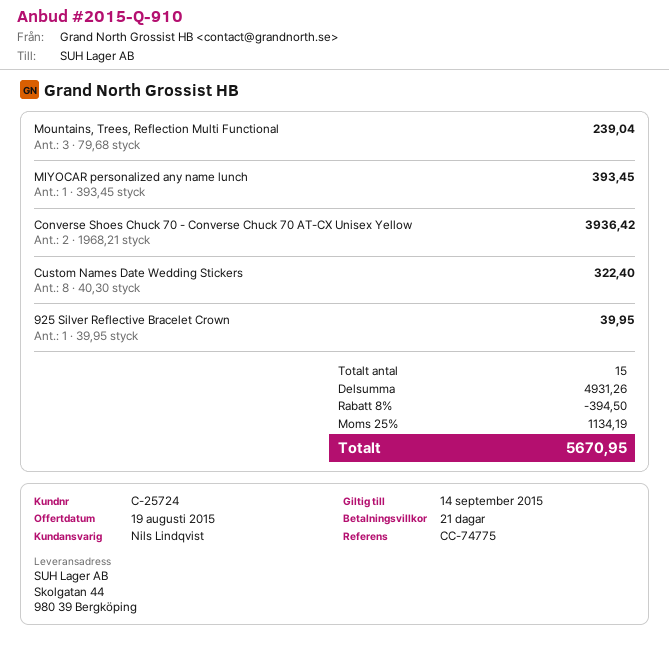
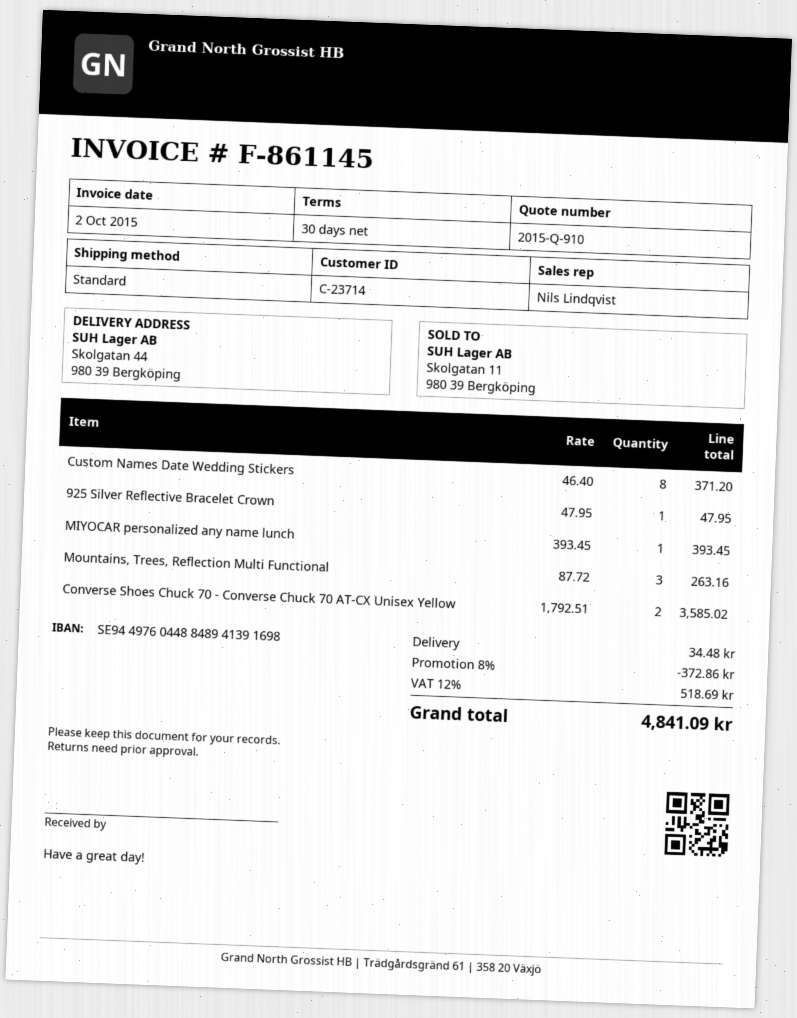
payment terms: 21 days -> 30 days
customer number: C-25724 -> C-23714
Mountains, Trees, Reflection Multi Functional: 3 x 79.68 = 239.04 -> 3 x 87.72 = 263.16
Converse Shoes Chuck 70 - Converse Chuck 70 AT-CX Unisex Yellow: 2 x 1968.21 = 3936.42 -> 2 x 1792.51 = 3585.02
Custom Names Date Wedding Stickers: 8 x 40.30 = 322.40 -> 8 x 46.40 = 371.20
925 Silver Reflective Bracelet Crown: 1 x 39.95 = 39.95 -> 1 x 47.95 = 47.95
discount: 8% = 394.50 -> 8% = 372.86
shipping: none -> 34.48
tax: 25% = 1134.19 -> 12% = 518.69
total: 5670.95 -> 4841.09

